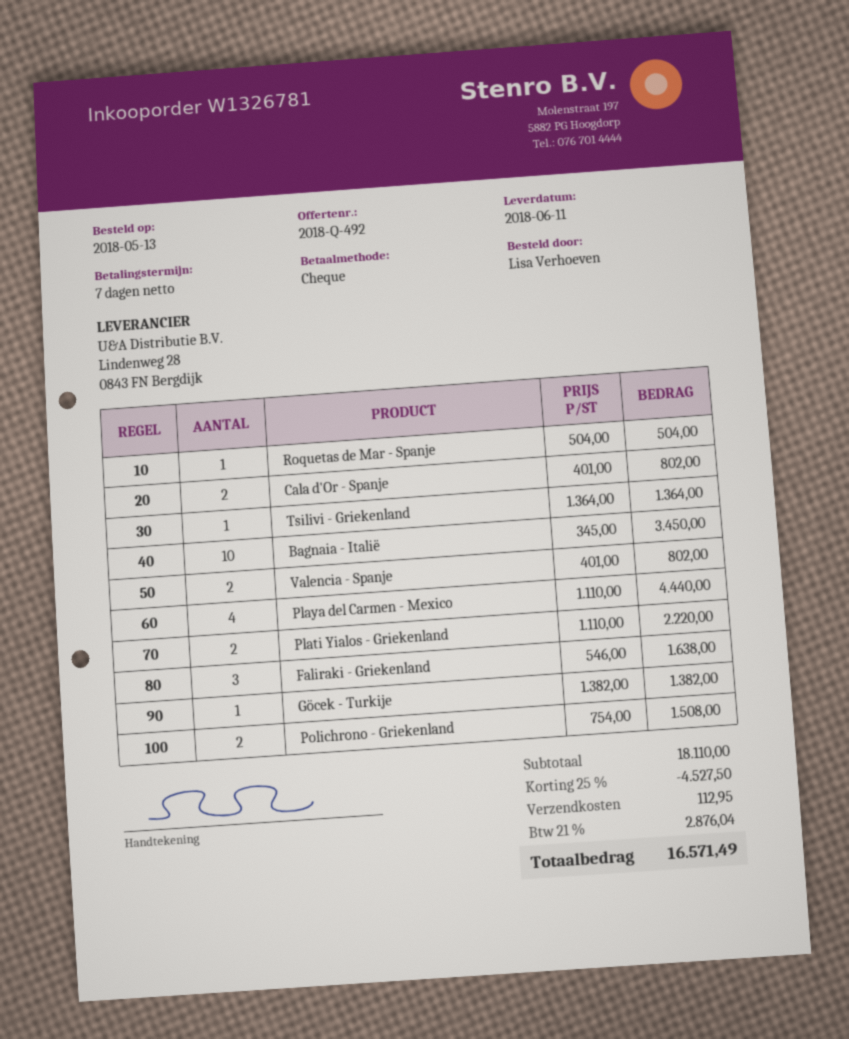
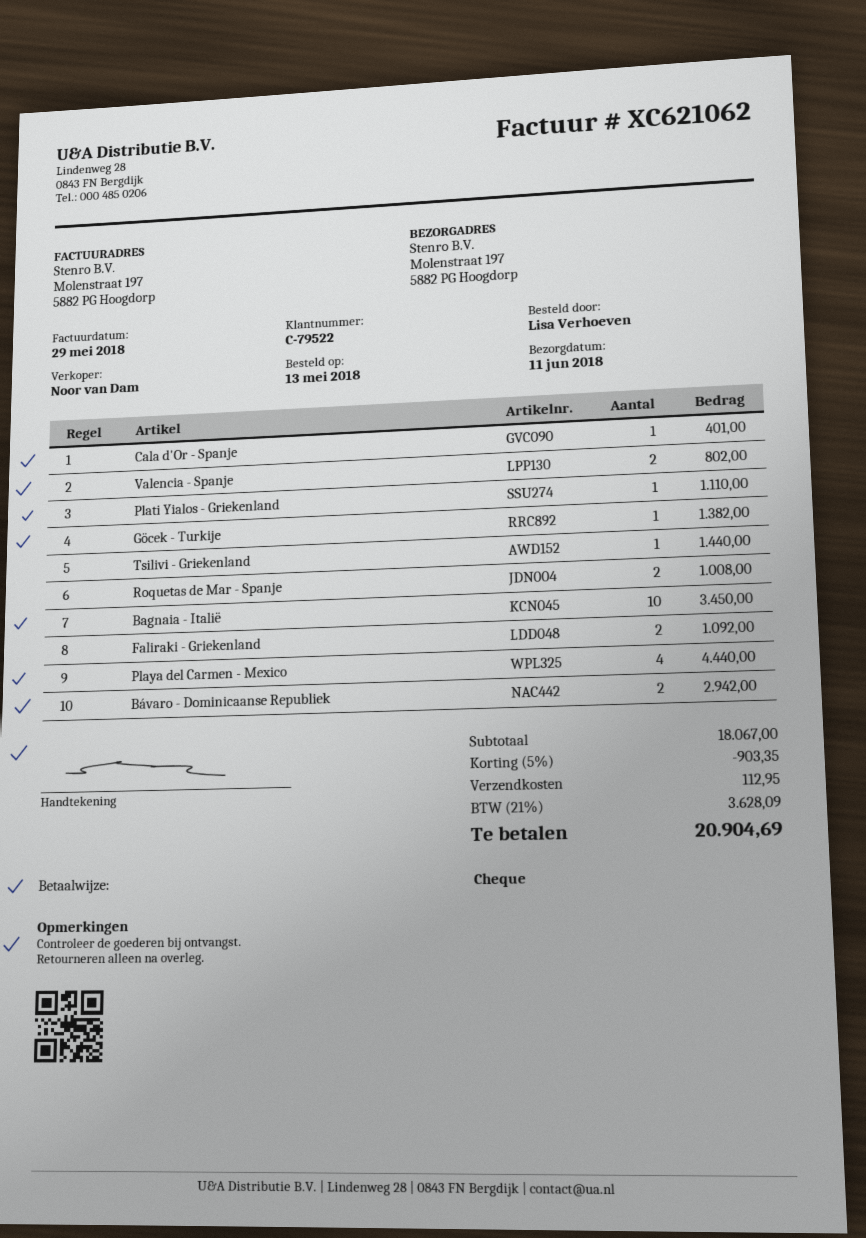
Roquetas de Mar - Spanje: 1 for 504.00 -> 2 for 1008.00
Cala d'Or - Spanje: 2 for 802.00 -> 1 for 401.00
Tsilivi - Griekenland: 1 for 1364.00 -> 1 for 1440.00
Plati Yialos - Griekenland: 2 for 2220.00 -> 1 for 1110.00
Faliraki - Griekenland: 3 for 1638.00 -> 2 for 1092.00
Polichrono - Griekenland: 2 for 1508.00 -> none
Bávaro - Dominicaanse Republiek: none -> 2 for 2942.00
subtotal: 18110.00 -> 18067.00
discount: 25% = 4527.50 -> 5% = 903.35
tax: 21% = 2876.04 -> 21% = 3628.09
total: 16571.49 -> 20904.69

